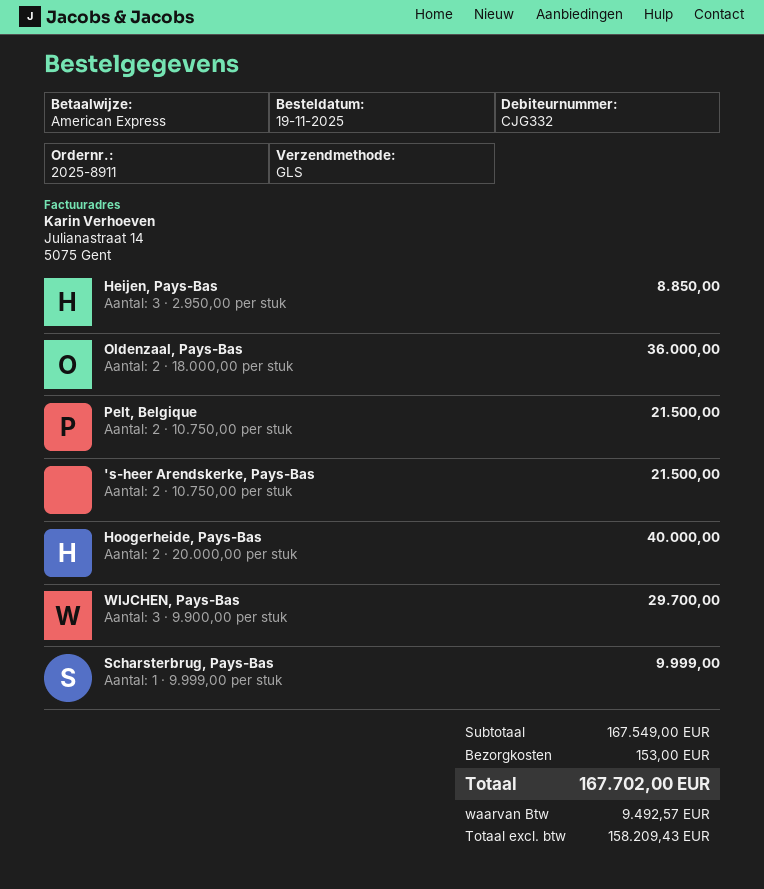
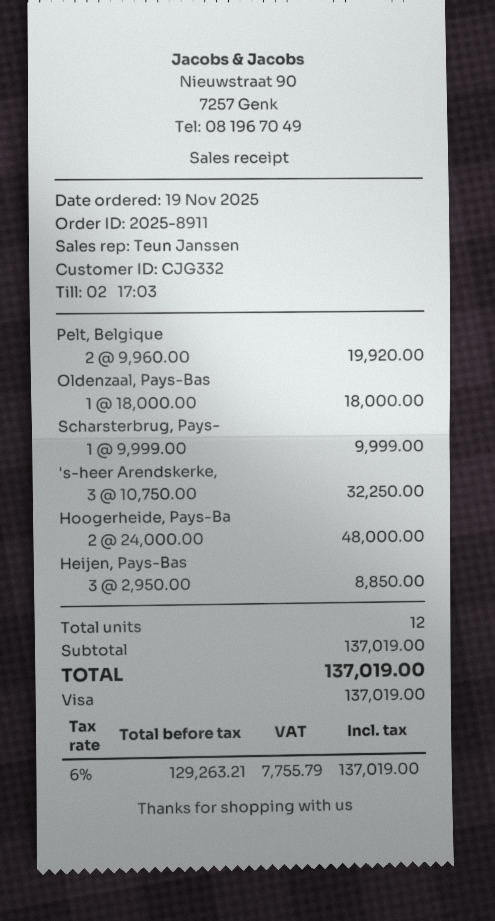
payment method: American Express -> Visa
Oldenzaal, Pays-Bas: 2 x 18000.00 = 36000.00 -> 1 x 18000.00 = 18000.00
Pelt, Belgique: 2 x 10750.00 = 21500.00 -> 2 x 9960.00 = 19920.00
's-heer Arendskerke, Pays-Bas: 2 x 10750.00 = 21500.00 -> 3 x 10750.00 = 32250.00
Hoogerheide, Pays-Bas: 2 x 20000.00 = 40000.00 -> 2 x 24000.00 = 48000.00
WIJCHEN, Pays-Bas: 3 x 9900.00 = 29700.00 -> none
subtotal: 167549.00 -> 137019.00
shipping: 153.00 -> none
net: 158209.43 -> 129263.21
tax: 9492.57 -> 7755.79
total: 167702.00 -> 137019.00

